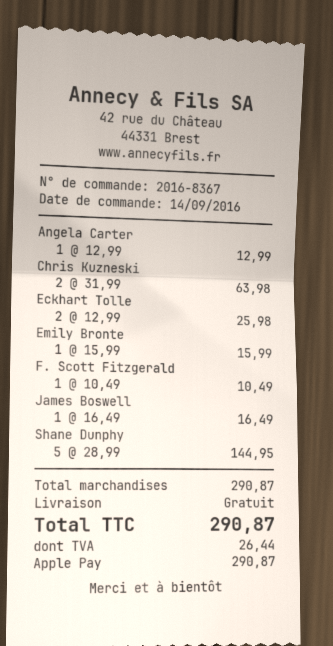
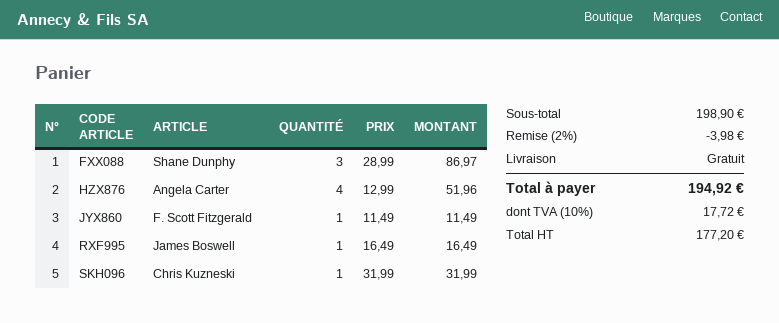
Angela Carter: 1 x 12.99 = 12.99 -> 4 x 12.99 = 51.96
Chris Kuzneski: 2 x 31.99 = 63.98 -> 1 x 31.99 = 31.99
Eckhart Tolle: 2 x 12.99 = 25.98 -> none
Emily Bronte: 1 x 15.99 = 15.99 -> none
F. Scott Fitzgerald: 1 x 10.49 = 10.49 -> 1 x 11.49 = 11.49
Shane Dunphy: 5 x 28.99 = 144.95 -> 3 x 28.99 = 86.97
subtotal: 290.87 -> 198.90
discount: none -> 2% = 3.98
tax: 26.44 -> 17.72
total: 290.87 -> 194.92

